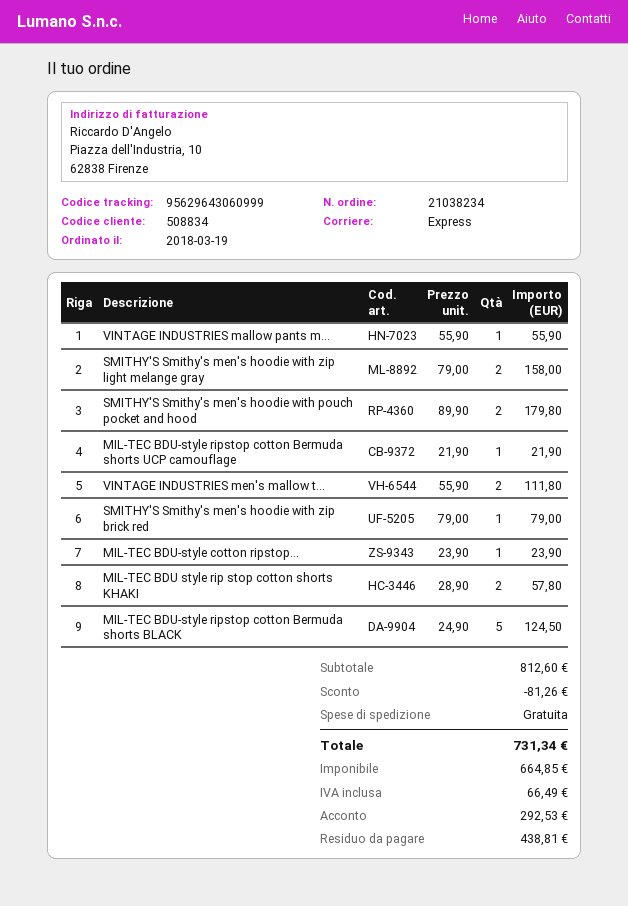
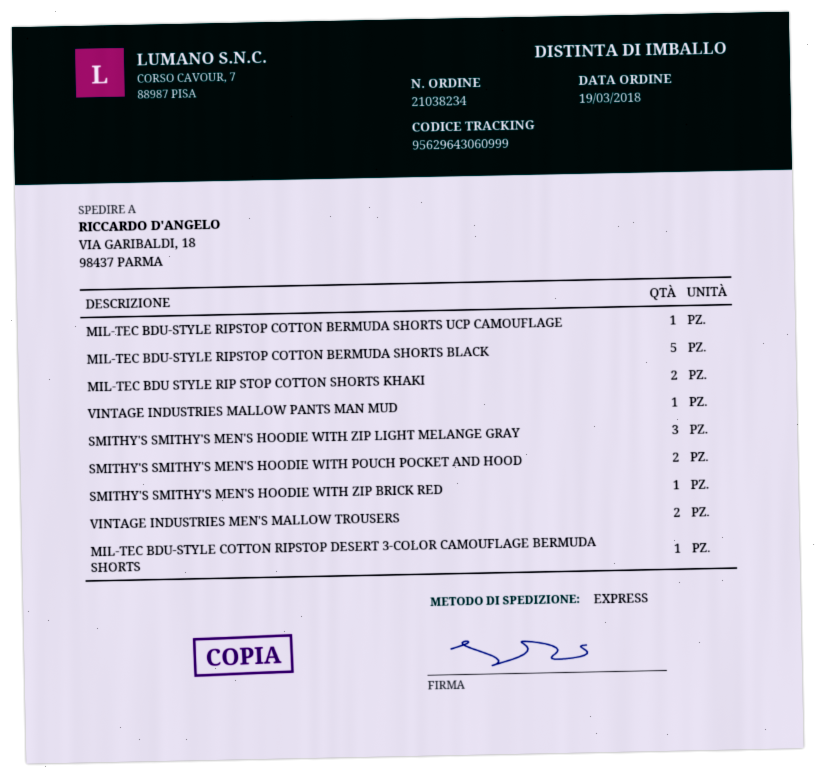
SMITHY'S Smithy's men's hoodie with zip light melange gray: 2 -> 3

